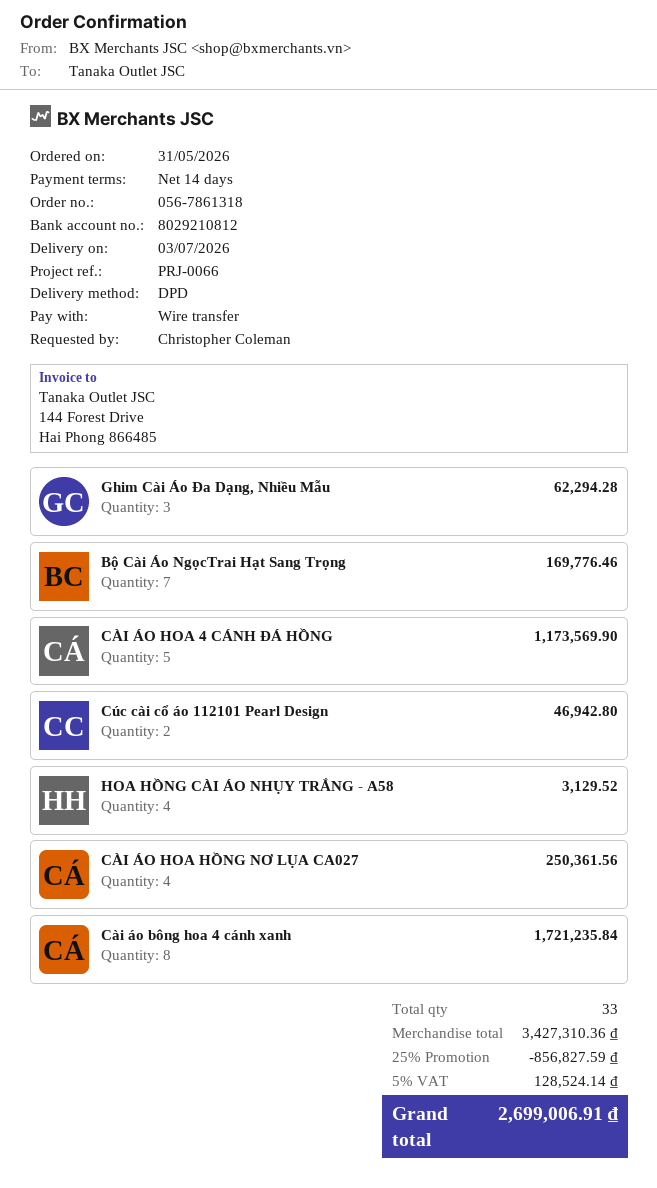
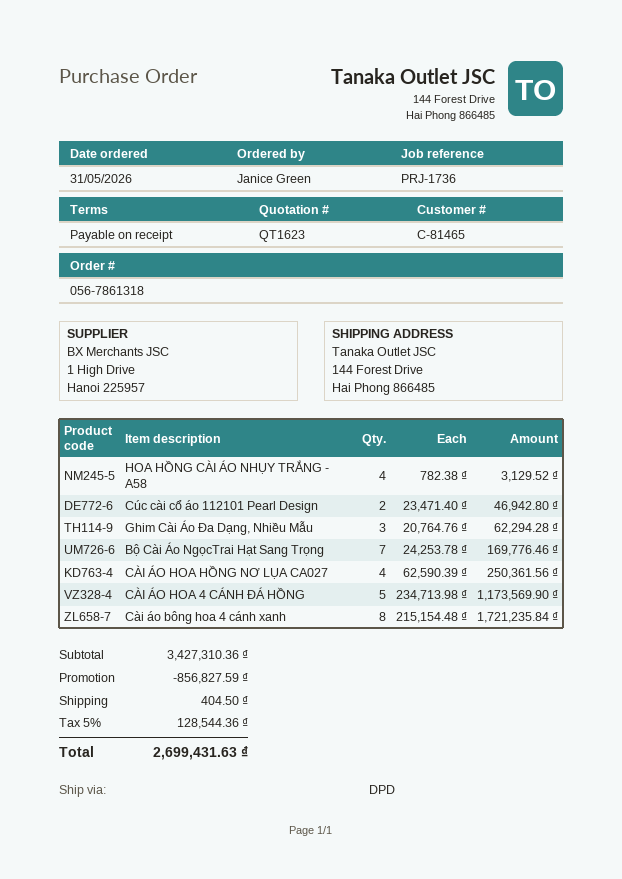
payment terms: 14 days -> on receipt
reference: PRJ-0066 -> PRJ-1736
ordered by: Christopher Coleman -> Janice Green
shipping: none -> 404.50
tax: 5% = 128524.14 -> 5% = 128544.36
total: 2699006.91 -> 2699431.63

